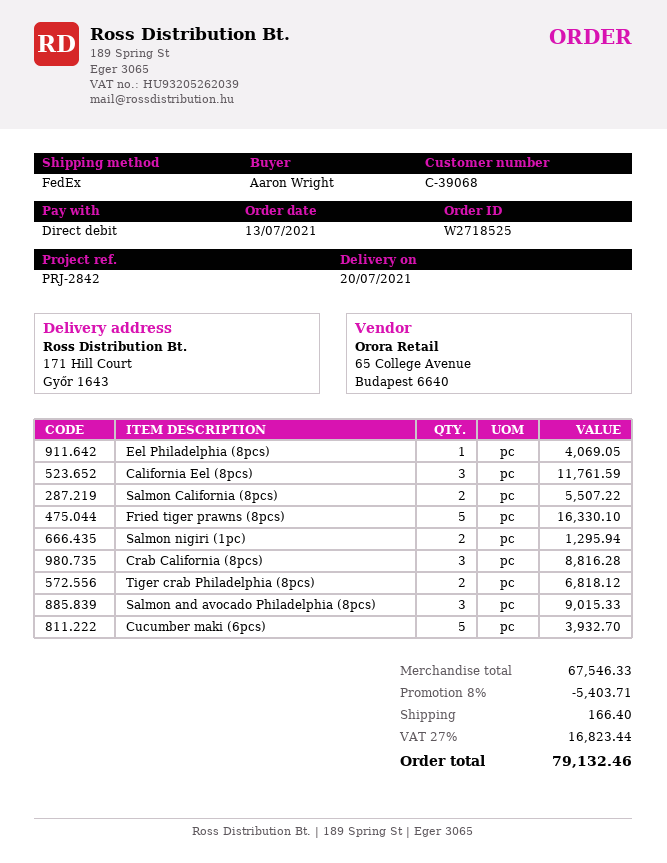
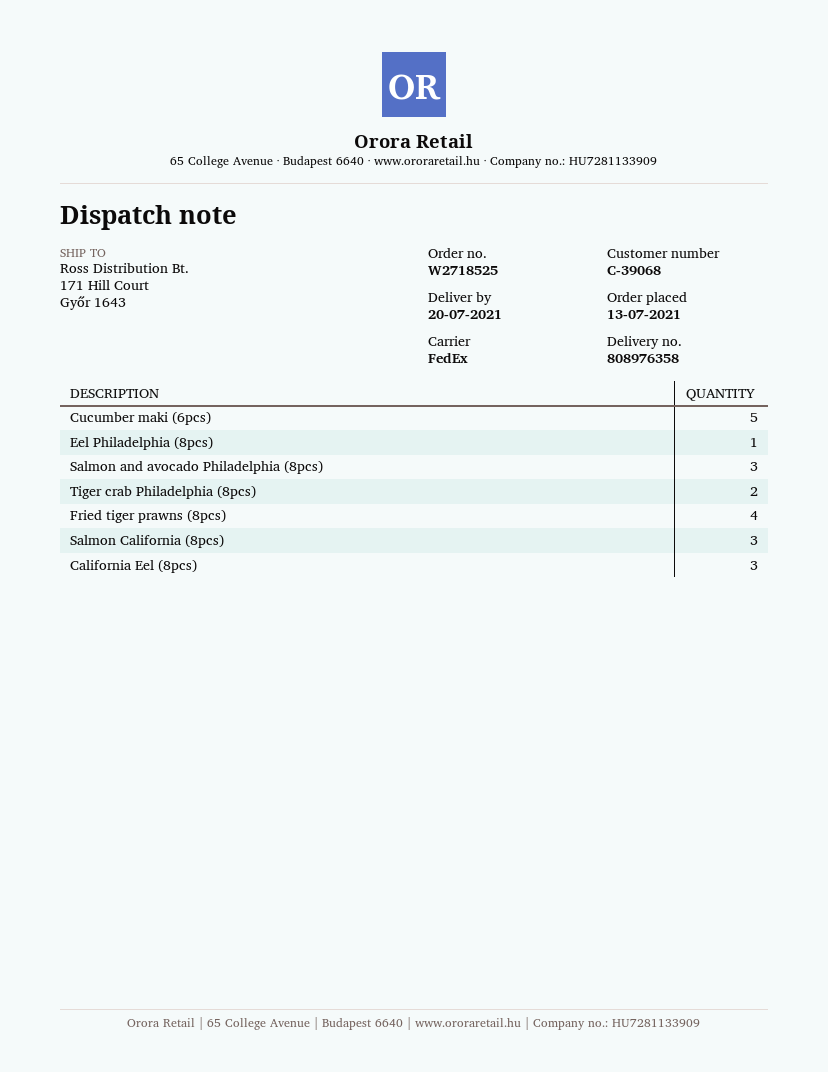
Salmon California (8pcs): 2 -> 3
Fried tiger prawns (8pcs): 5 -> 4
Salmon nigiri (1pc): 2 -> none
Crab California (8pcs): 3 -> none

